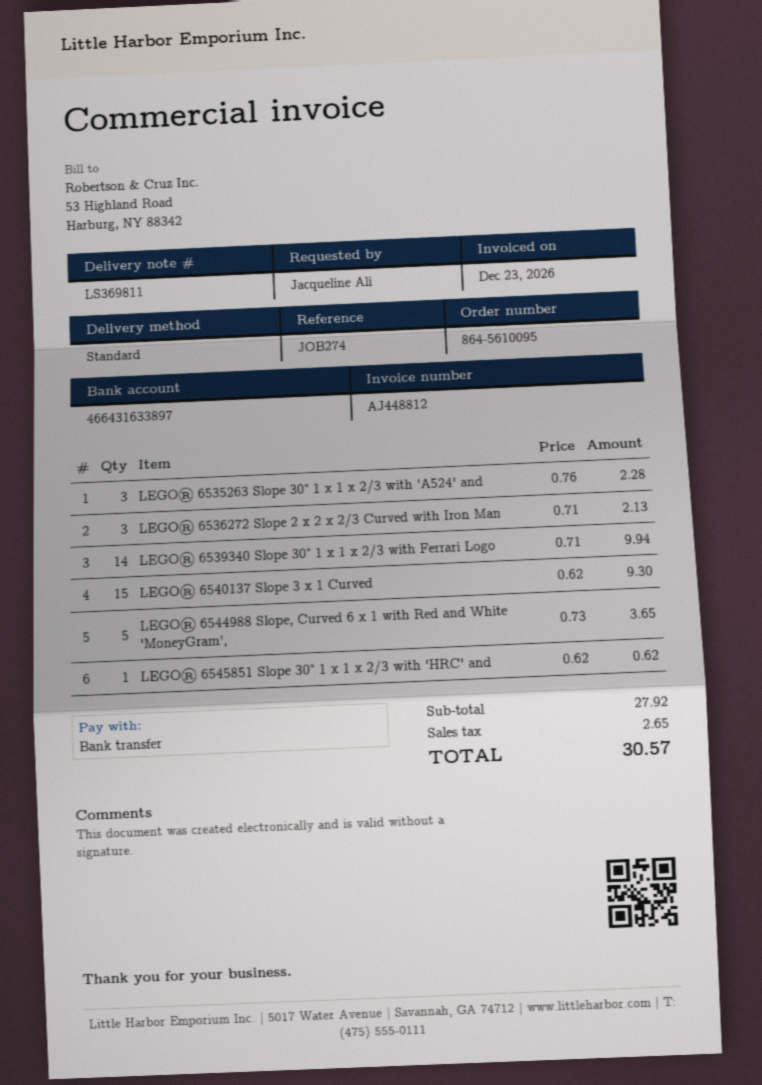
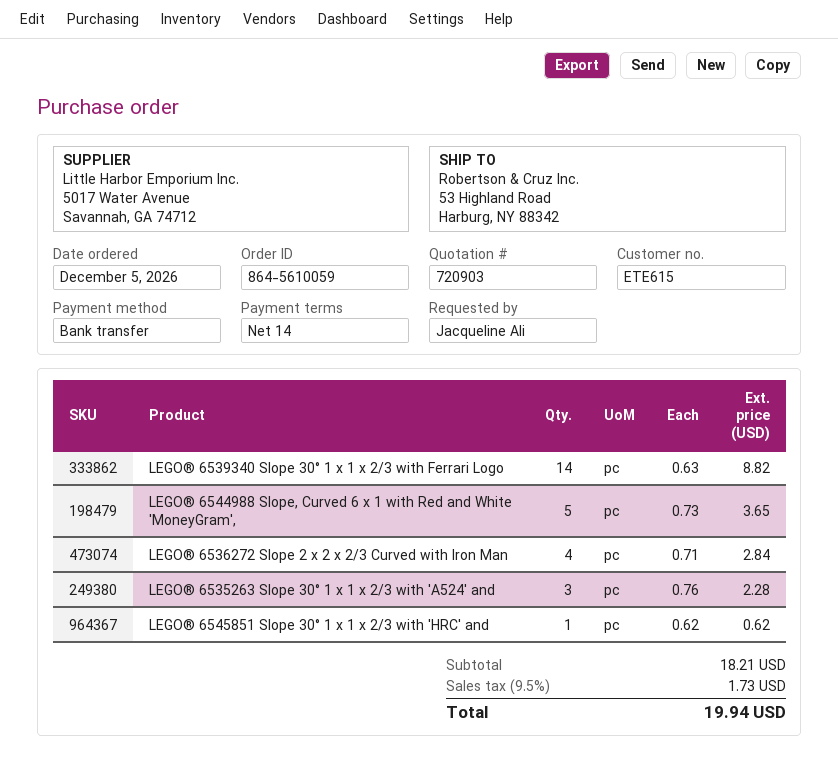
order number: 864-5610095 -> 864-5610059
LEGO® 6536272 Slope 2 x 2 x 2/3 Curved with Iron Man: 3 x 0.71 = 2.13 -> 4 x 0.71 = 2.84
LEGO® 6539340 Slope 30° 1 x 1 x 2/3 with Ferrari Logo: 14 x 0.71 = 9.94 -> 14 x 0.63 = 8.82
LEGO® 6540137 Slope 3 x 1 Curved: 15 x 0.62 = 9.30 -> none
subtotal: 27.92 -> 18.21
tax: 2.65 -> 1.73
total: 30.57 -> 19.94

